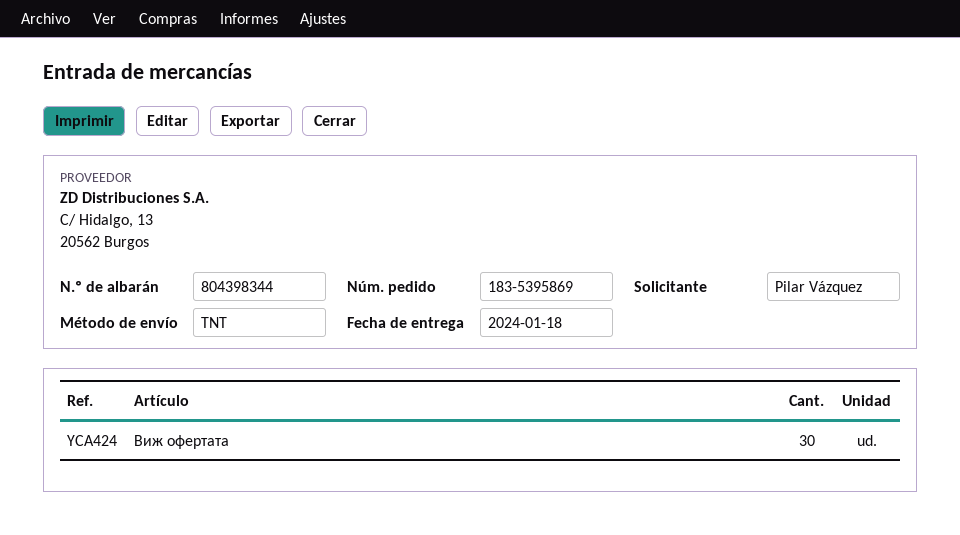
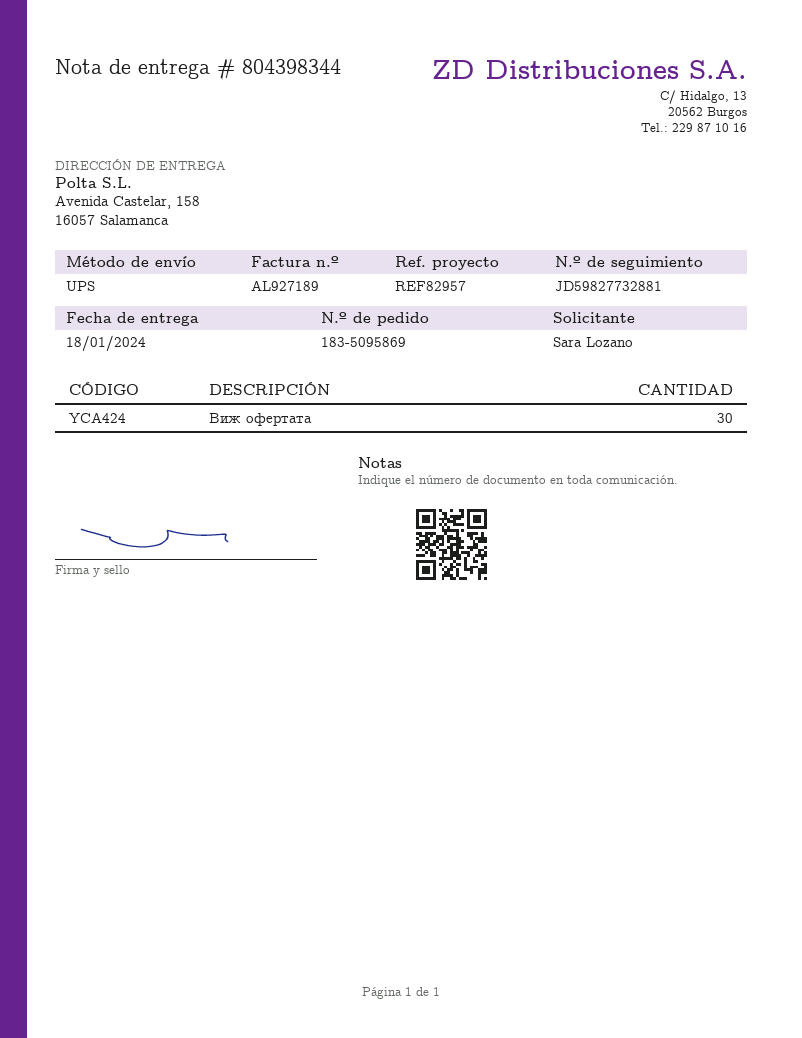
order number: 183-5395869 -> 183-5095869
ordered by: Pilar Vázquez -> Sara Lozano
shipping method: TNT -> UPS

